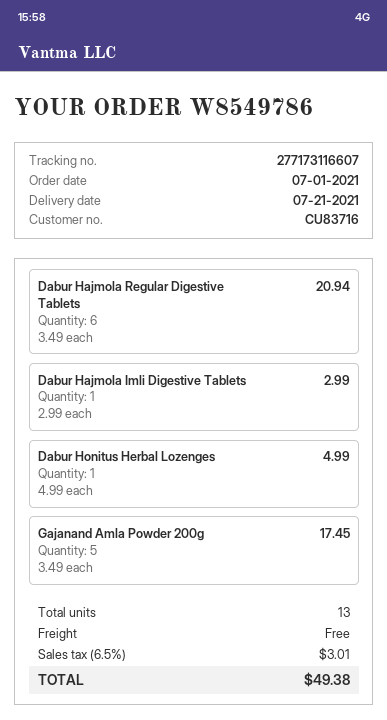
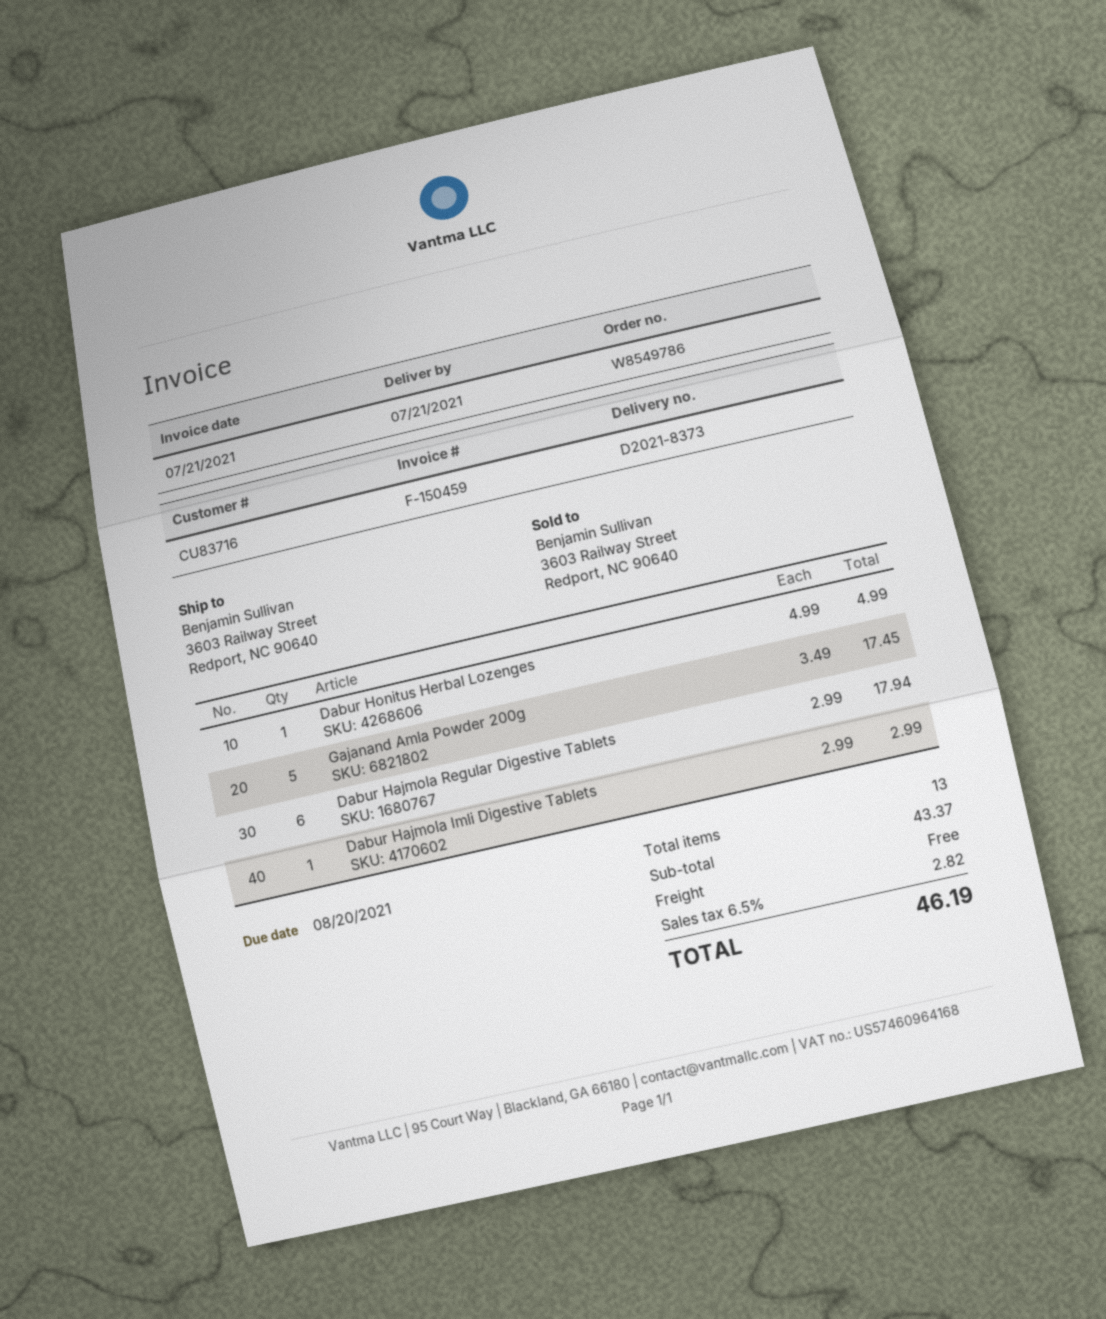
Dabur Hajmola Regular Digestive Tablets: 6 x 3.49 = 20.94 -> 6 x 2.99 = 17.94
tax: 6.5% = 3.01 -> 6.5% = 2.82
total: 49.38 -> 46.19

